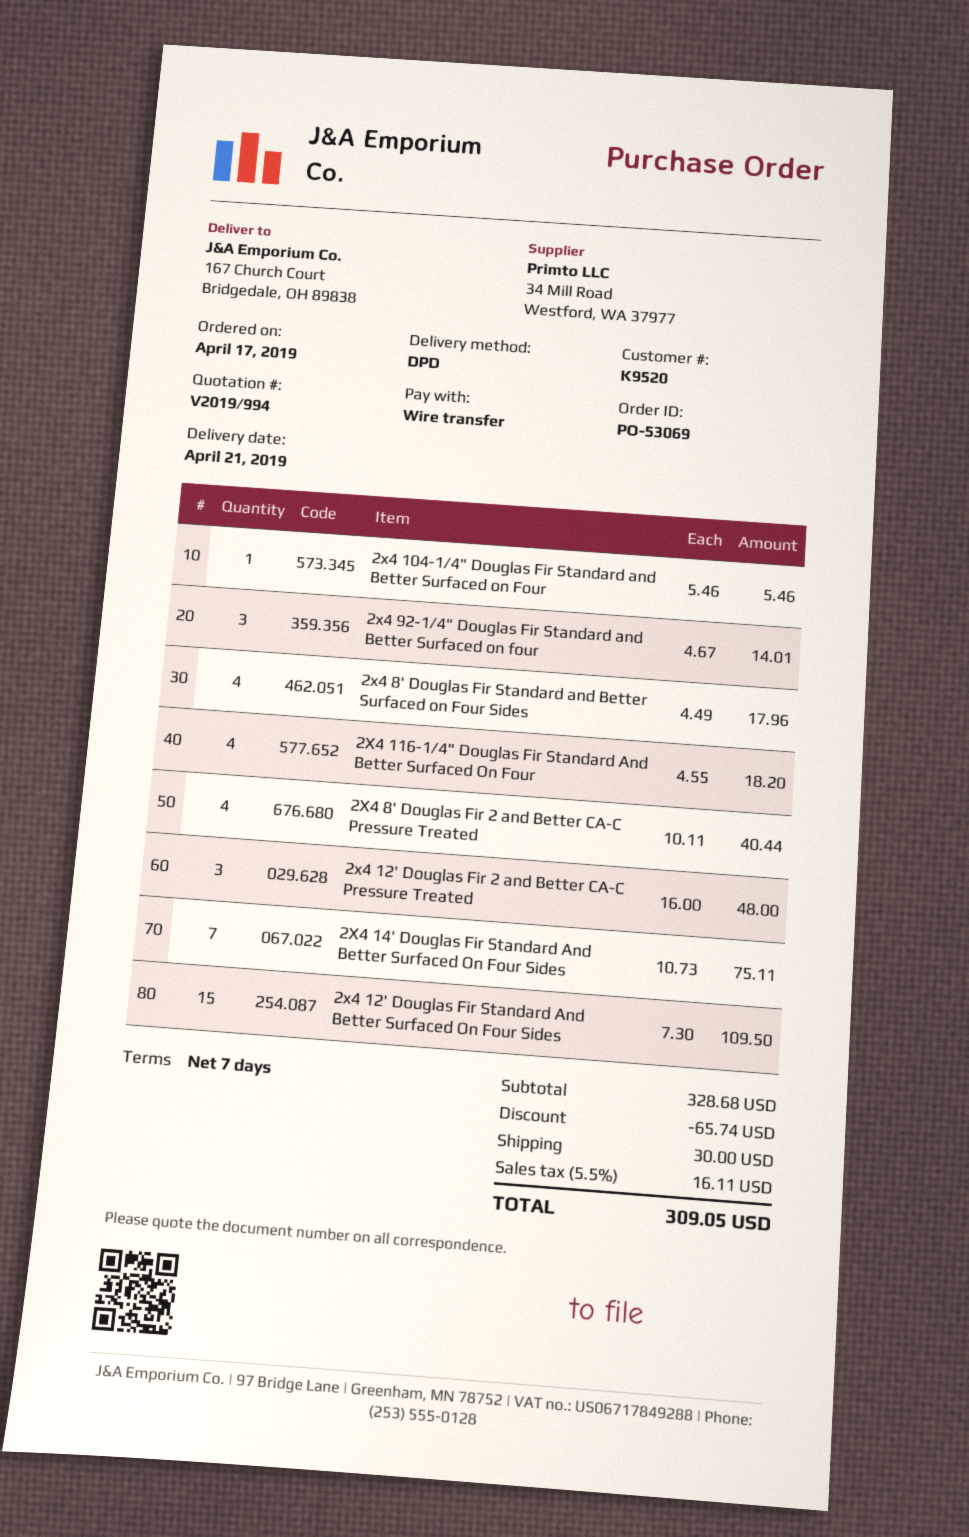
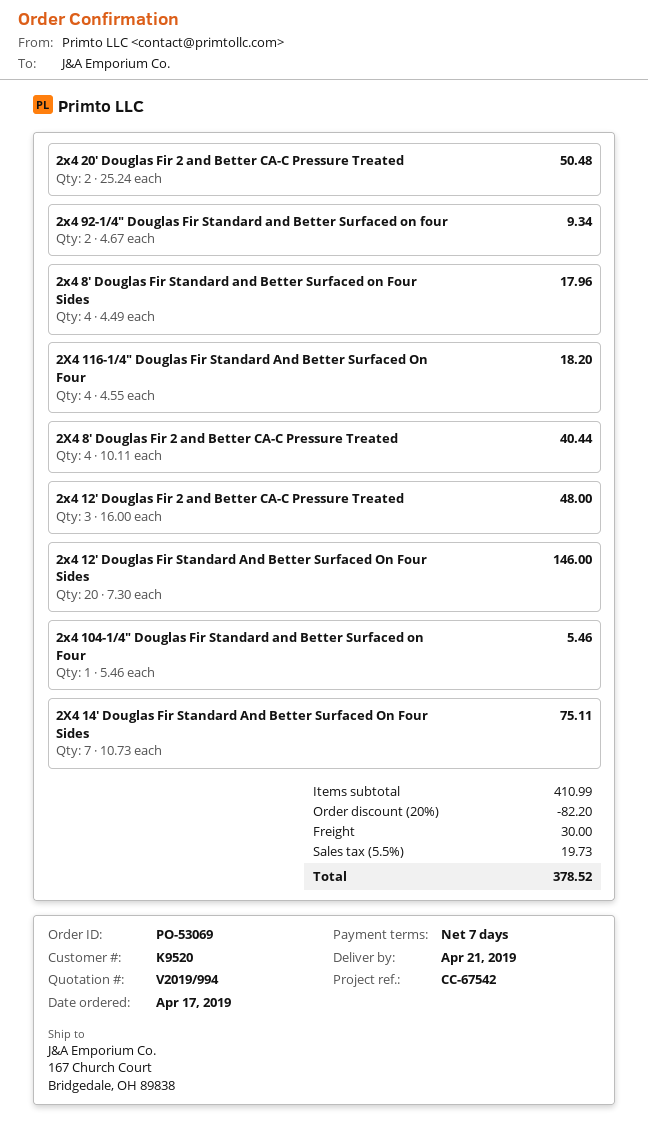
2x4 92-1/4" Douglas Fir Standard and Better Surfaced on four: 3 x 4.67 = 14.01 -> 2 x 4.67 = 9.34
2x4 12' Douglas Fir Standard And Better Surfaced On Four Sides: 15 x 7.30 = 109.50 -> 20 x 7.30 = 146.00
2x4 20' Douglas Fir 2 and Better CA-C Pressure Treated: none -> 2 x 25.24 = 50.48
subtotal: 328.68 -> 410.99
discount: 65.74 -> 82.20
tax: 5.5% = 16.11 -> 5.5% = 19.73
total: 309.05 -> 378.52

